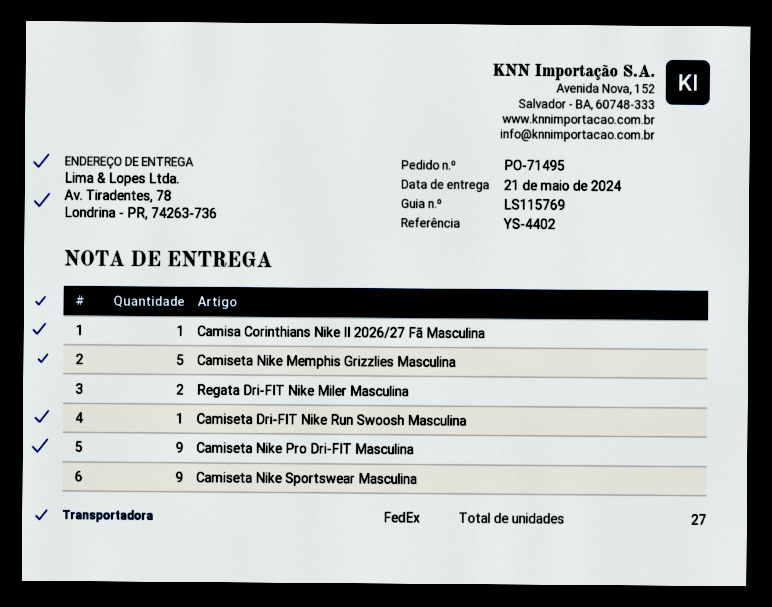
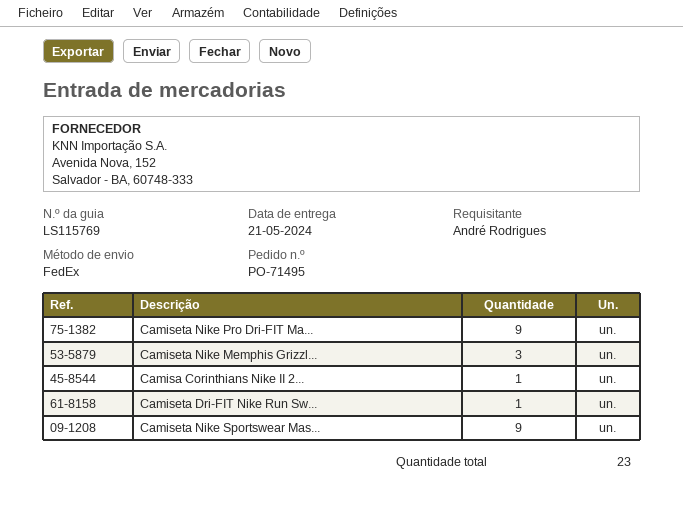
Camiseta Nike Memphis Grizzlies Masculina: 5 -> 3
Regata Dri-FIT Nike Miler Masculina: 2 -> none
total quantity: 27 -> 23

